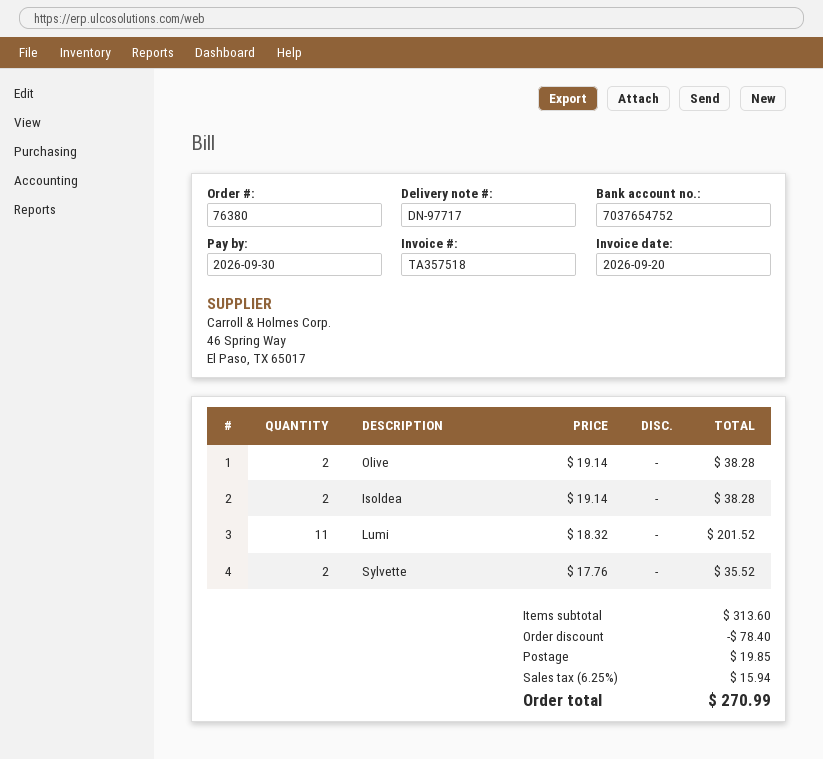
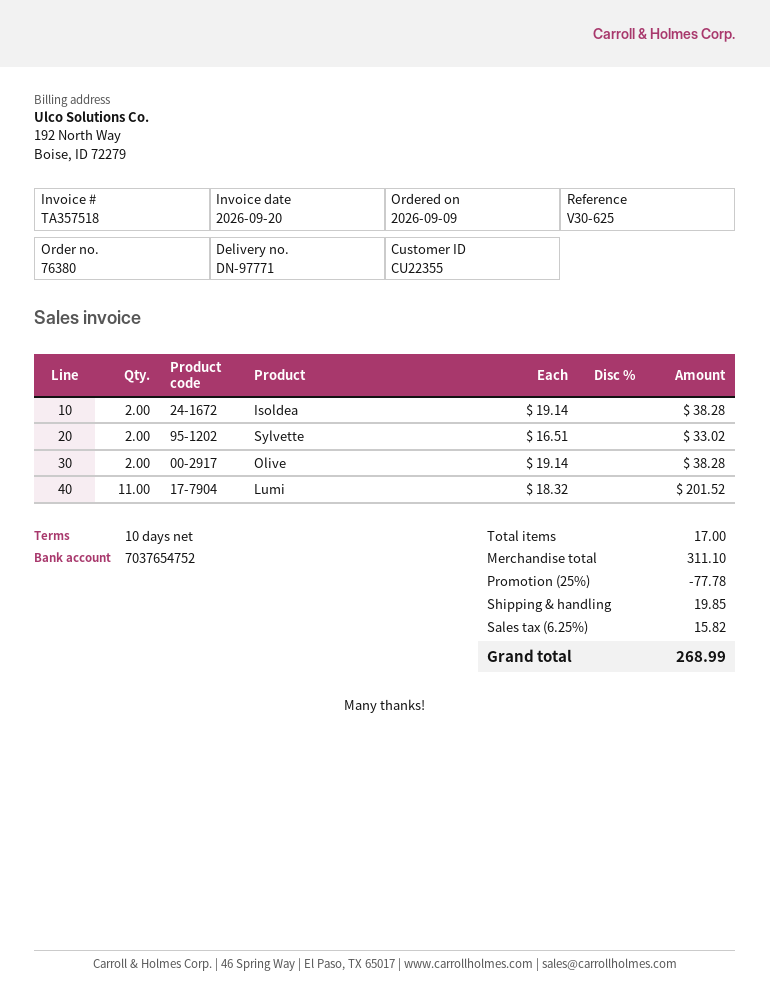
delivery note number: DN-97717 -> DN-97771
Sylvette: 2 x 17.76 = 35.52 -> 2 x 16.51 = 33.02
subtotal: 313.60 -> 311.10
discount: 78.40 -> 77.78
tax: 6.25% = 15.94 -> 6.25% = 15.82
total: 270.99 -> 268.99

